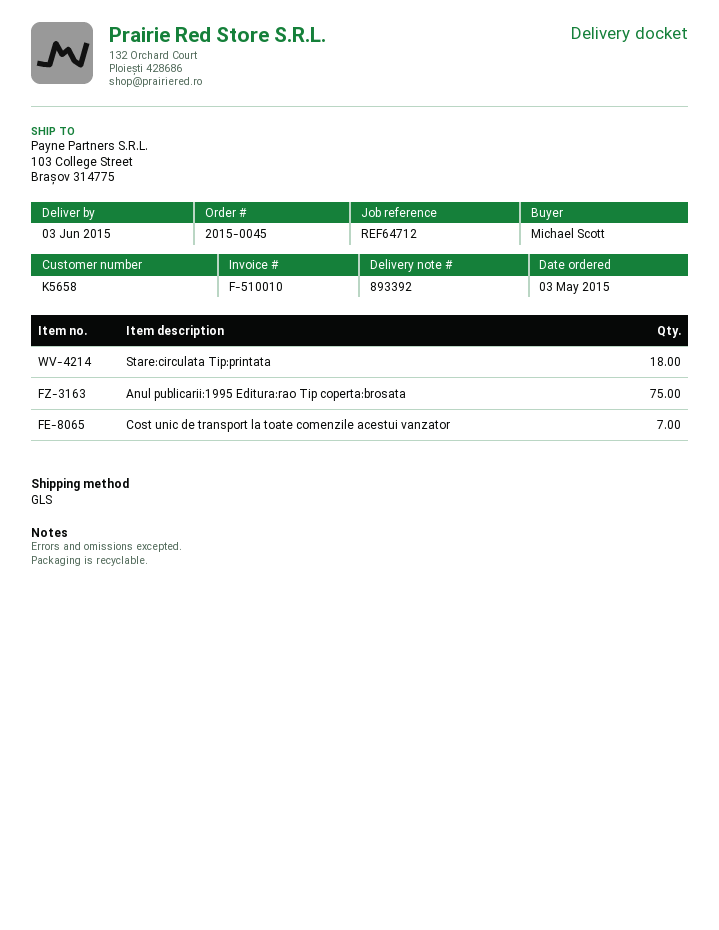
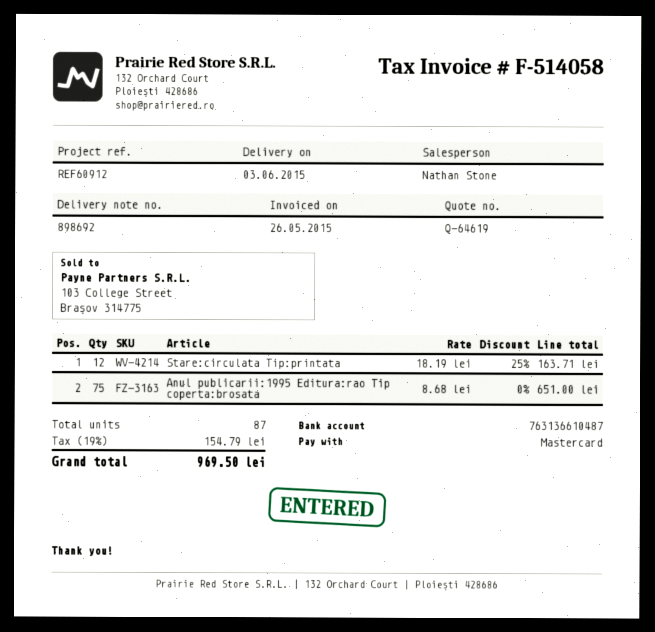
delivery note number: 893392 -> 898692
invoice number: F-510010 -> F-514058
reference: REF64712 -> REF60912
Stare:circulata Tip:printata: 18 -> 12
Cost unic de transport la toate comenzile acestui vanzator: 7 -> none

